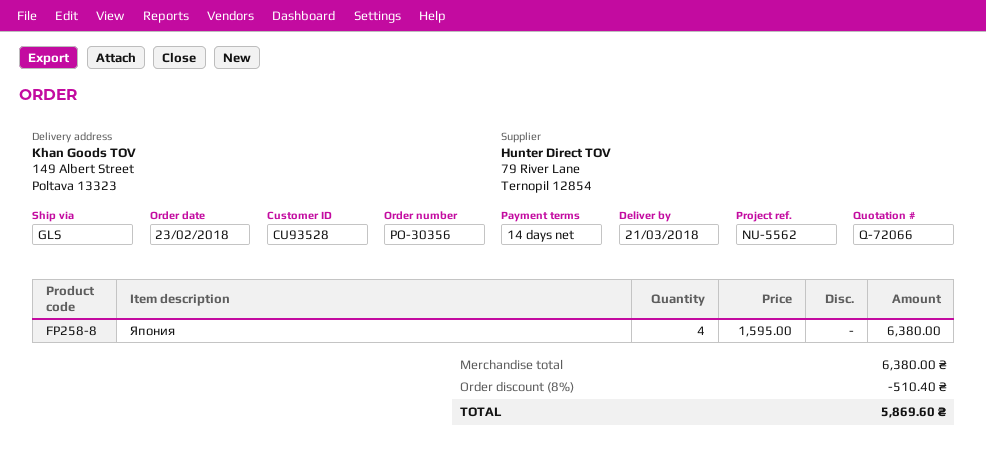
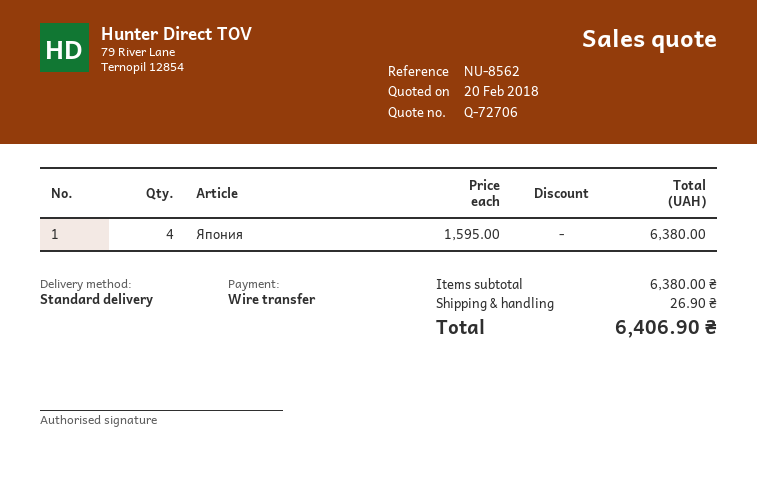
quote number: Q-72066 -> Q-72706
reference: NU-5562 -> NU-8562
shipping method: GLS -> standard
discount: 8% = 510.40 -> none
shipping: none -> 26.90
total: 5869.60 -> 6406.90

